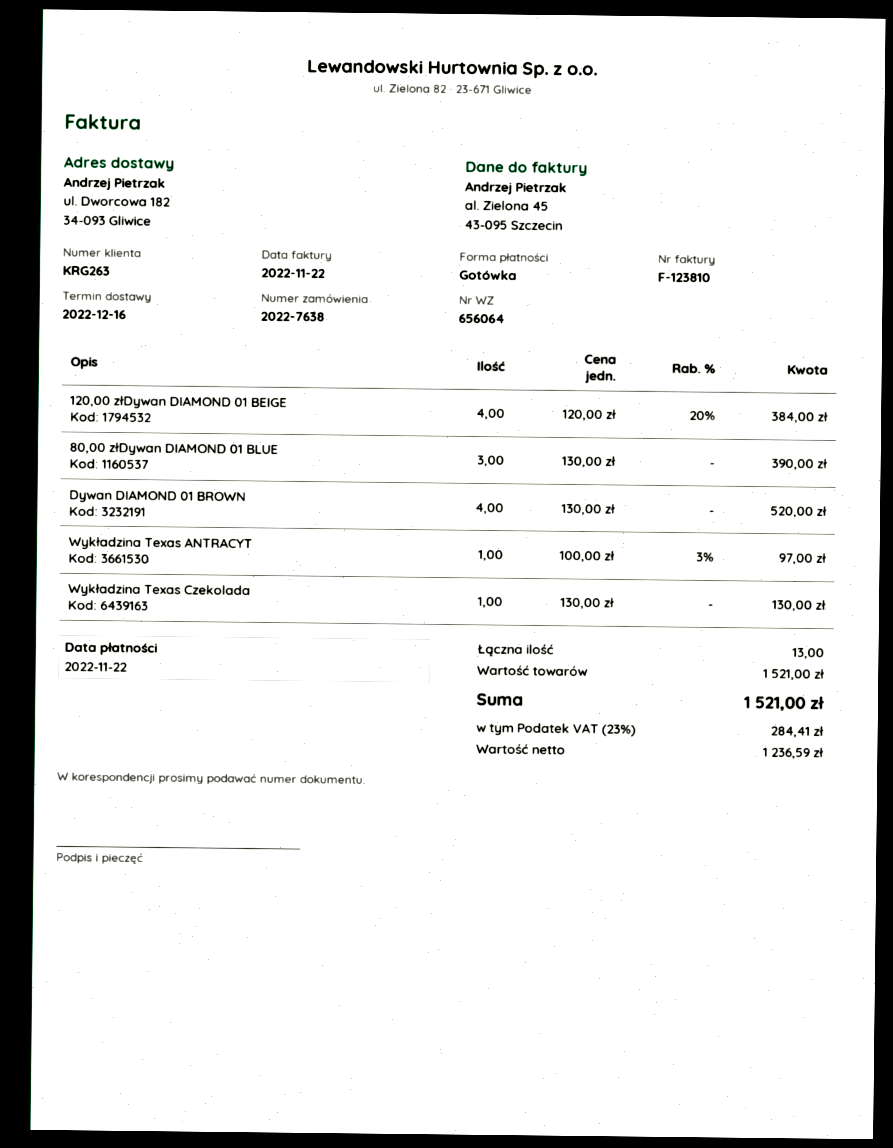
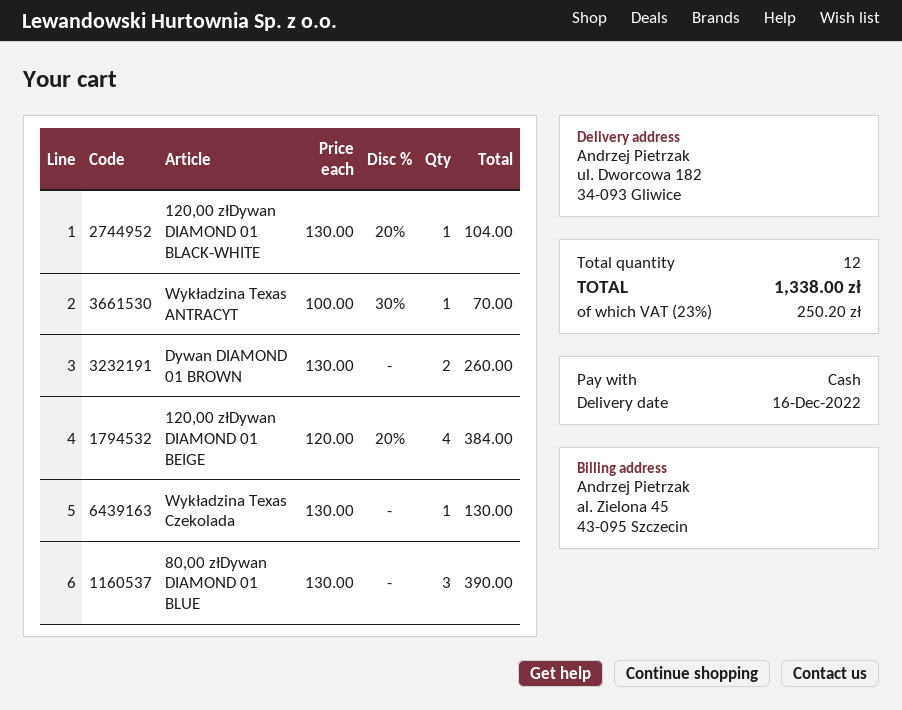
Dywan DIAMOND 01 BROWN: 4 x 130.00 = 520.00 -> 2 x 130.00 = 260.00
Wykładzina Texas ANTRACYT: 1 x 100.00 - 3% = 97.00 -> 1 x 100.00 - 30% = 70.00
120,00 złDywan DIAMOND 01 BLACK-WHITE: none -> 1 x 130.00 - 20% = 104.00
total quantity: 13 -> 12
tax: 23% = 284.41 -> 23% = 250.20
total: 1521.00 -> 1338.00

